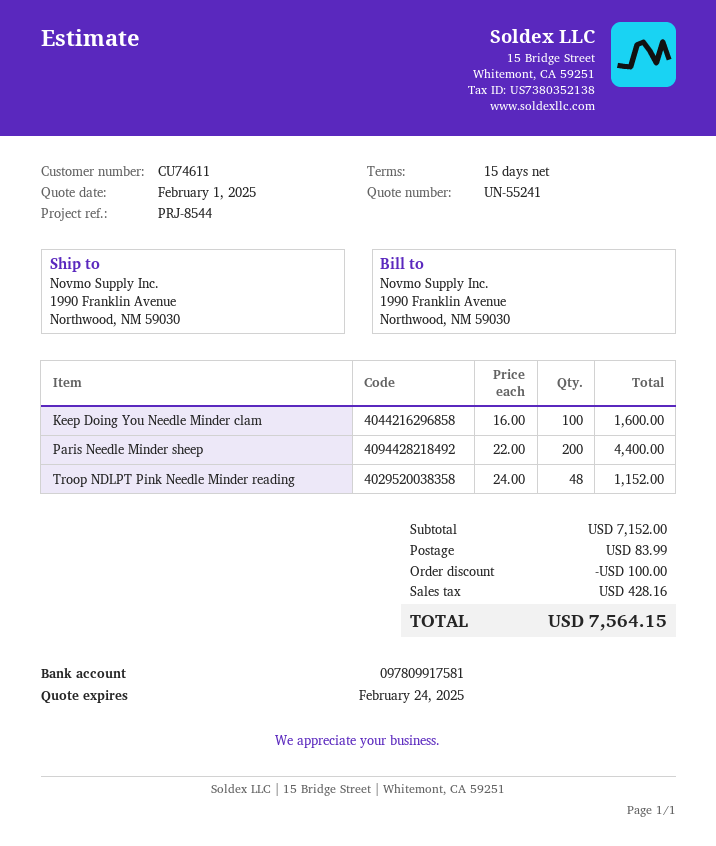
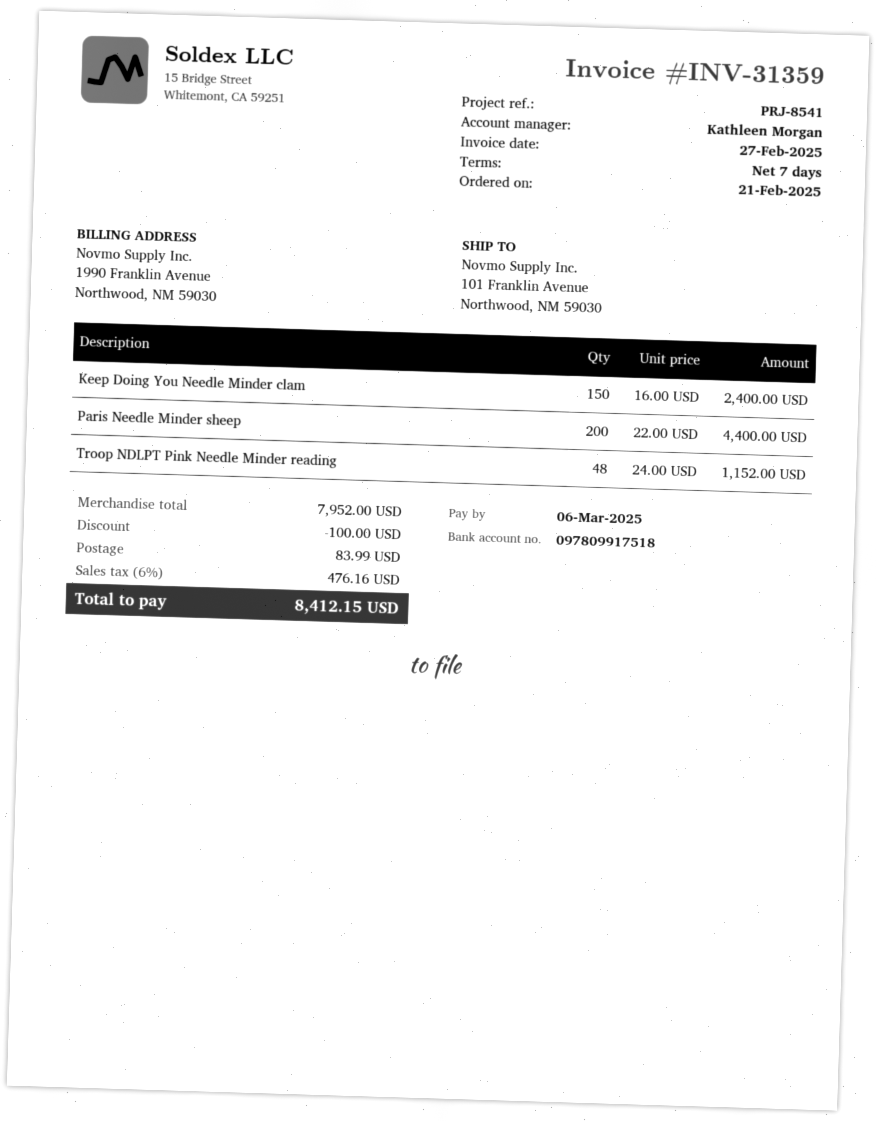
payment terms: 15 days -> 7 days
reference: PRJ-8544 -> PRJ-8541
bank account: 097809917581 -> 097809917518
ship to: 1990 Franklin Avenue, Northwood, NM 59030 -> 101 Franklin Avenue, Northwood, NM 59030
Keep Doing You Needle Minder clam: 100 x 16.00 = 1600.00 -> 150 x 16.00 = 2400.00
subtotal: 7152.00 -> 7952.00
tax: 428.16 -> 476.16
total: 7564.15 -> 8412.15

